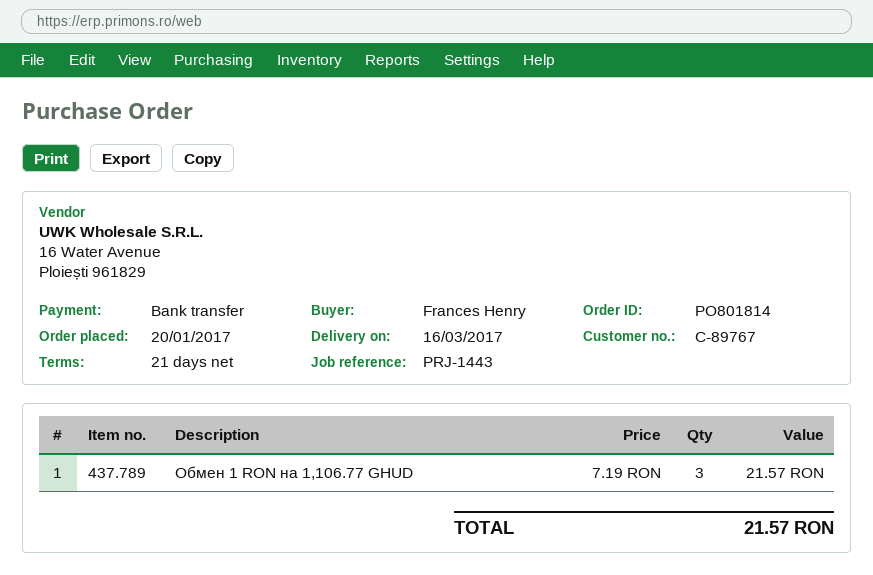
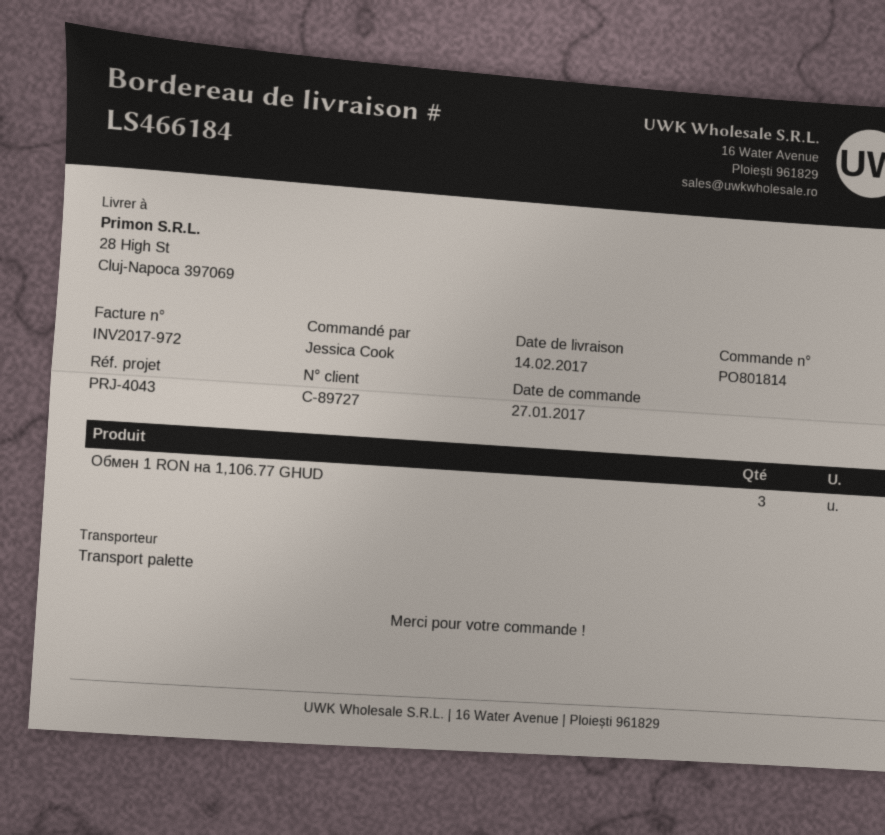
order date: 2017-01-20 -> 2017-01-27
delivery date: 2017-03-16 -> 2017-02-14
customer number: C-89767 -> C-89727
reference: PRJ-1443 -> PRJ-4043
ordered by: Frances Henry -> Jessica Cook

